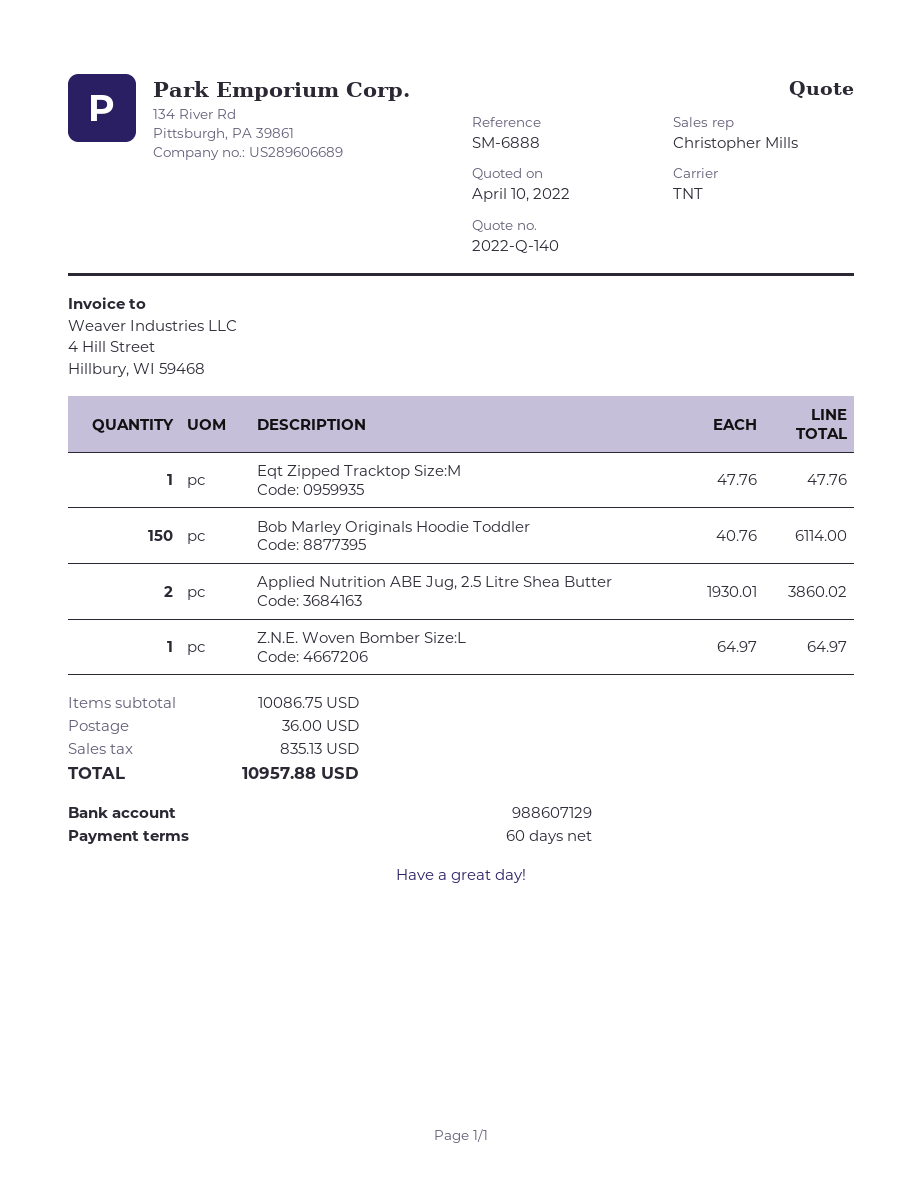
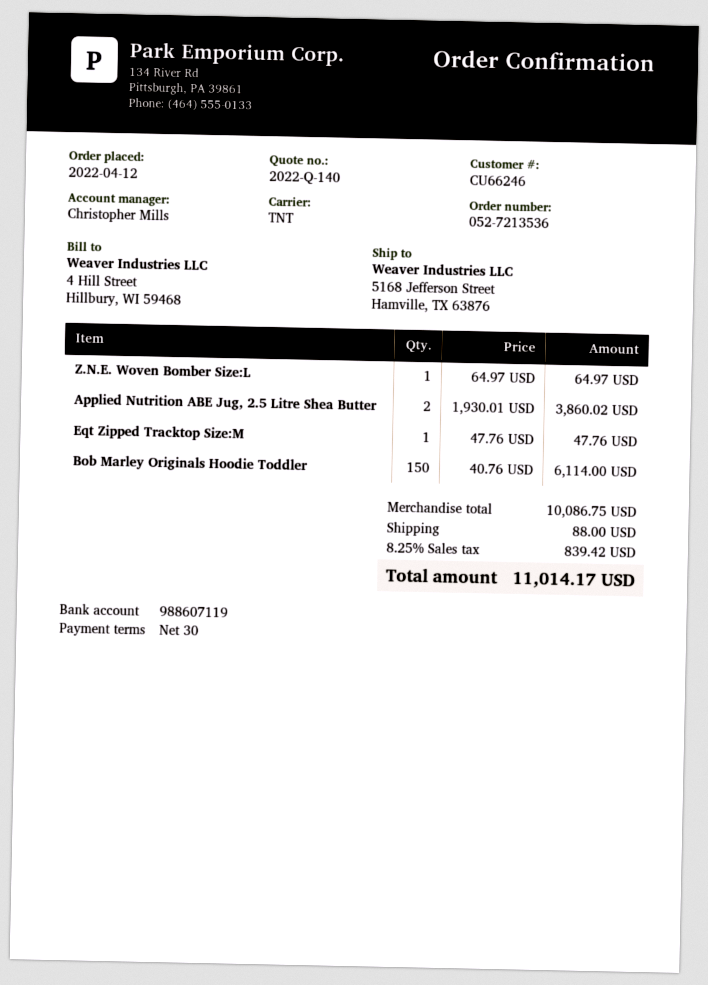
payment terms: 60 days -> 30 days
bank account: 988607129 -> 988607119
shipping: 36.00 -> 88.00
tax: 835.13 -> 839.42
total: 10957.88 -> 11014.17

